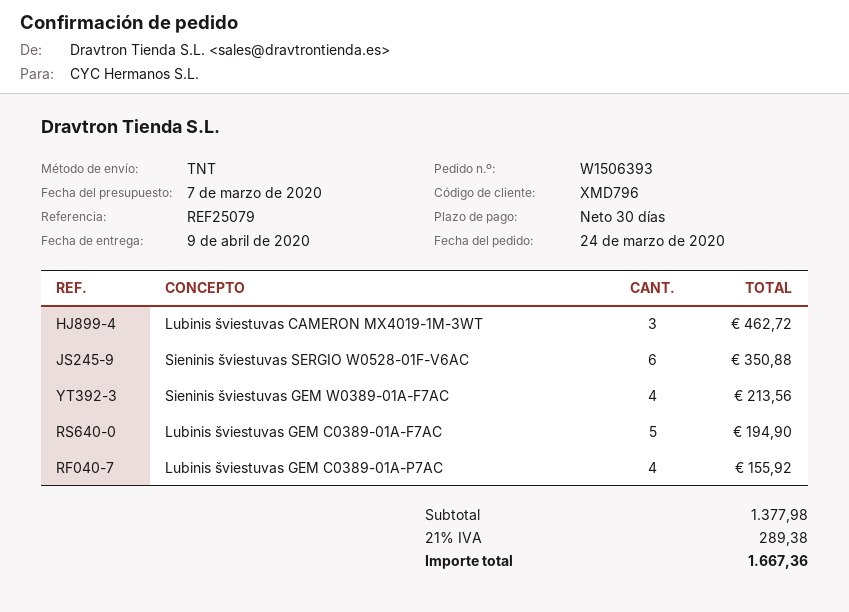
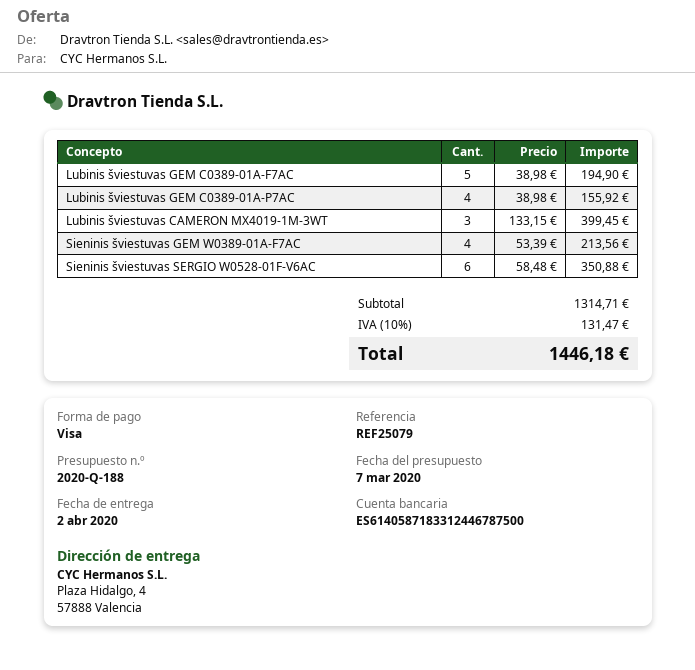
delivery date: 2020-04-09 -> 2020-04-02
Lubinis šviestuvas CAMERON MX4019-1M-3WT: 3 for 462.72 -> 3 for 399.45
subtotal: 1377.98 -> 1314.71
tax: 21% = 289.38 -> 10% = 131.47
total: 1667.36 -> 1446.18

